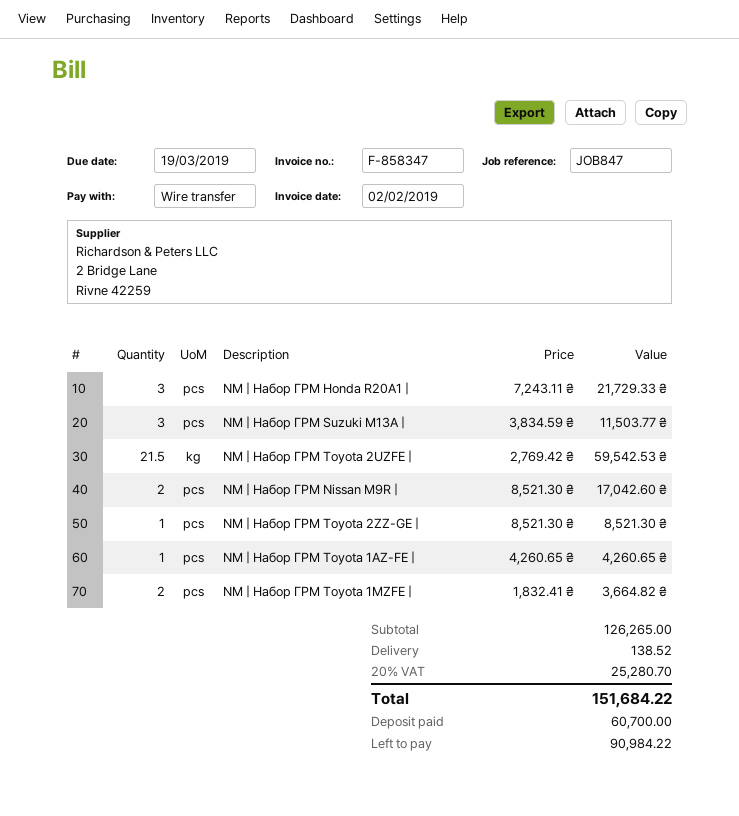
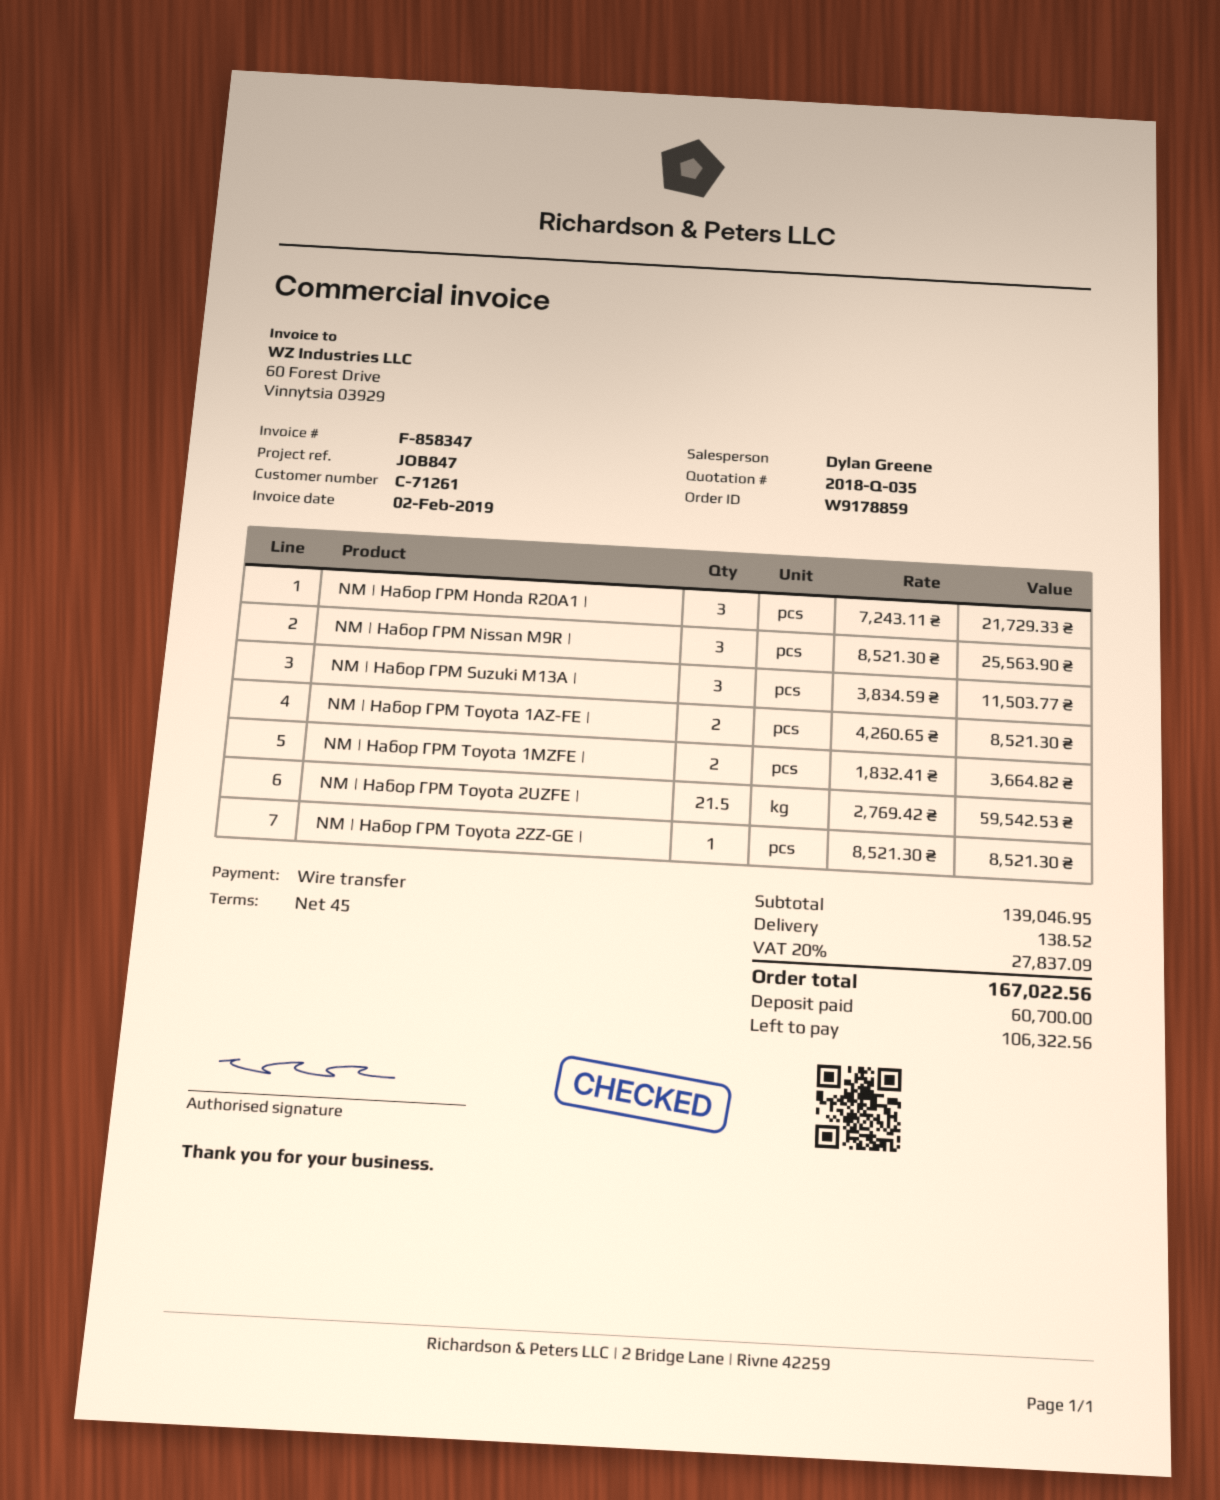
NM | Набор ГРМ Nissan M9R |: 2 x 8521.30 = 17042.60 -> 3 x 8521.30 = 25563.90
NM | Набор ГРМ Toyota 1AZ-FE |: 1 x 4260.65 = 4260.65 -> 2 x 4260.65 = 8521.30
subtotal: 126265.00 -> 139046.95
tax: 20% = 25280.70 -> 20% = 27837.09
total: 151684.22 -> 167022.56
balance: 90984.22 -> 106322.56

